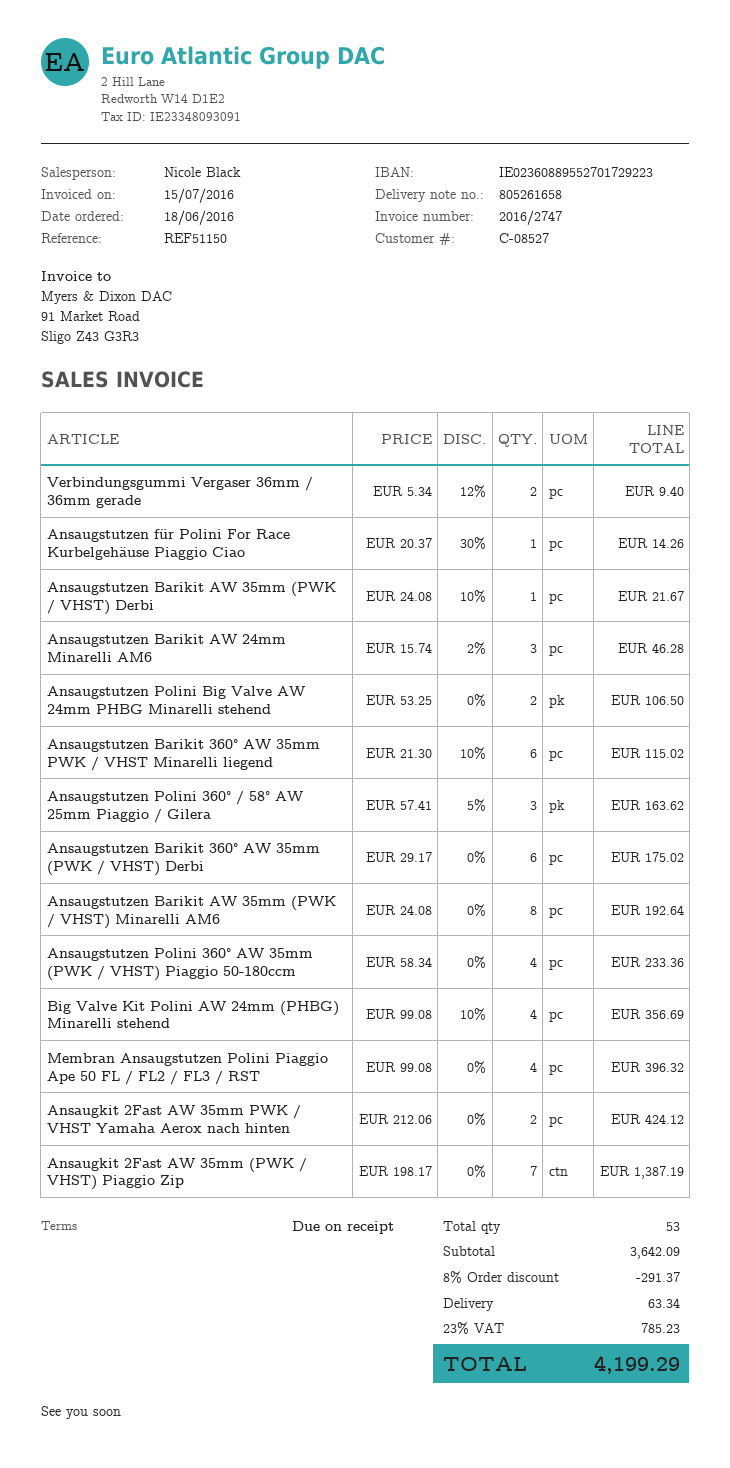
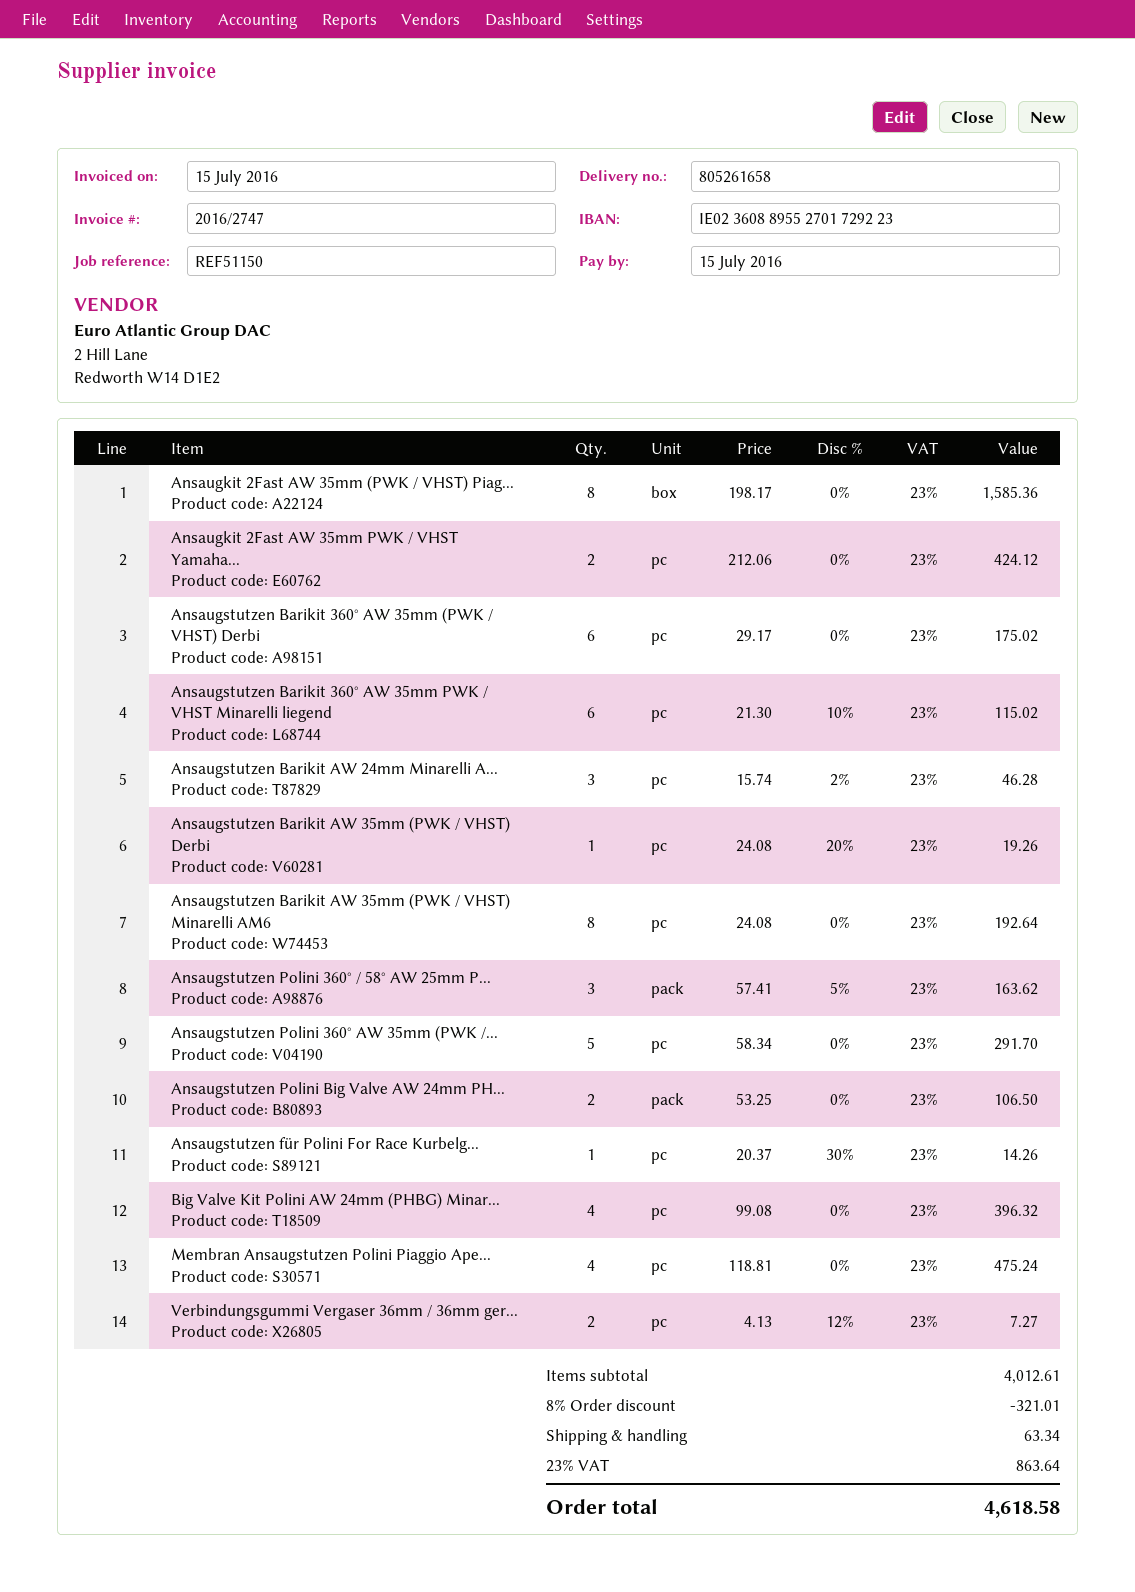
Verbindungsgummi Vergaser 36mm / 36mm gerade: 2 x 5.34 - 12% = 9.40 -> 2 x 4.13 - 12% = 7.27
Ansaugstutzen Barikit AW 35mm (PWK / VHST) Derbi: 1 x 24.08 - 10% = 21.67 -> 1 x 24.08 - 20% = 19.26
Ansaugstutzen Polini 360° AW 35mm (PWK / VHST) Piaggio 50-180ccm: 4 x 58.34 = 233.36 -> 5 x 58.34 = 291.70
Big Valve Kit Polini AW 24mm (PHBG) Minarelli stehend: 4 x 99.08 - 10% = 356.69 -> 4 x 99.08 = 396.32
Membran Ansaugstutzen Polini Piaggio Ape 50 FL / FL2 / FL3 / RST: 4 x 99.08 = 396.32 -> 4 x 118.81 = 475.24
Ansaugkit 2Fast AW 35mm (PWK / VHST) Piaggio Zip: 7 x 198.17 = 1387.19 -> 8 x 198.17 = 1585.36
subtotal: 3642.09 -> 4012.61
discount: 8% = 291.37 -> 8% = 321.01
tax: 23% = 785.23 -> 23% = 863.64
total: 4199.29 -> 4618.58

